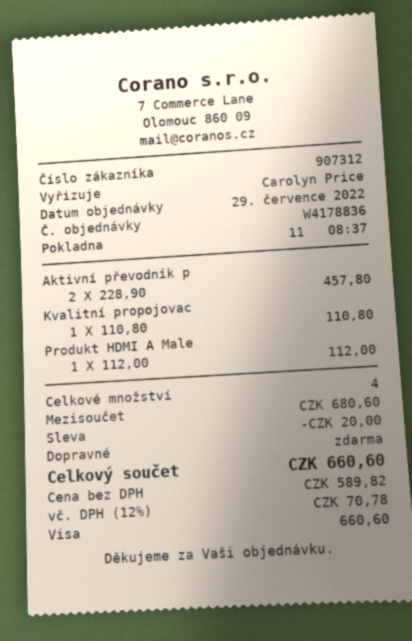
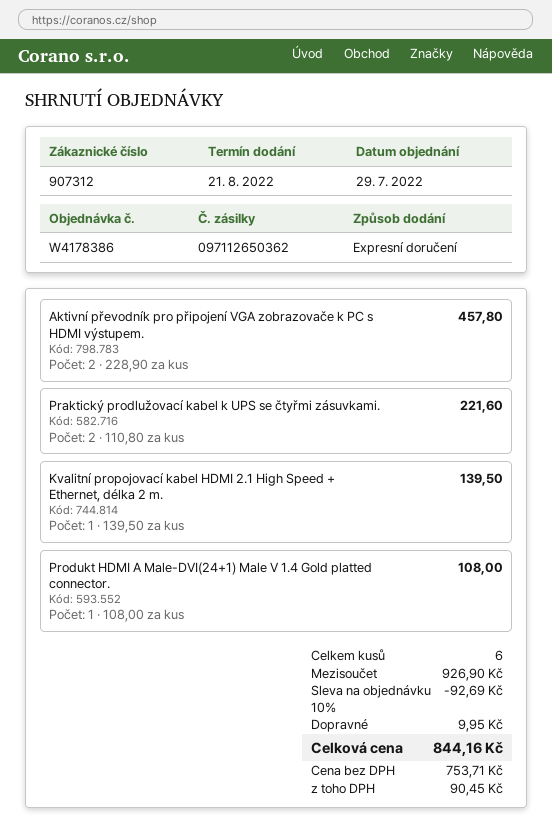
order number: W4178836 -> W4178386
Kvalitní propojovac: 1 x 110.80 = 110.80 -> 1 x 139.50 = 139.50
Produkt HDMI A Male: 1 x 112.00 = 112.00 -> 1 x 108.00 = 108.00
Praktický prodlužovací kabel k UPS se čtyřmi zásuvkami.: none -> 2 x 110.80 = 221.60
total quantity: 4 -> 6
subtotal: 680.60 -> 926.90
discount: 20.00 -> 92.69
shipping: 0.00 -> 9.95
net: 589.82 -> 753.71
tax: 70.78 -> 90.45
total: 660.60 -> 844.16

